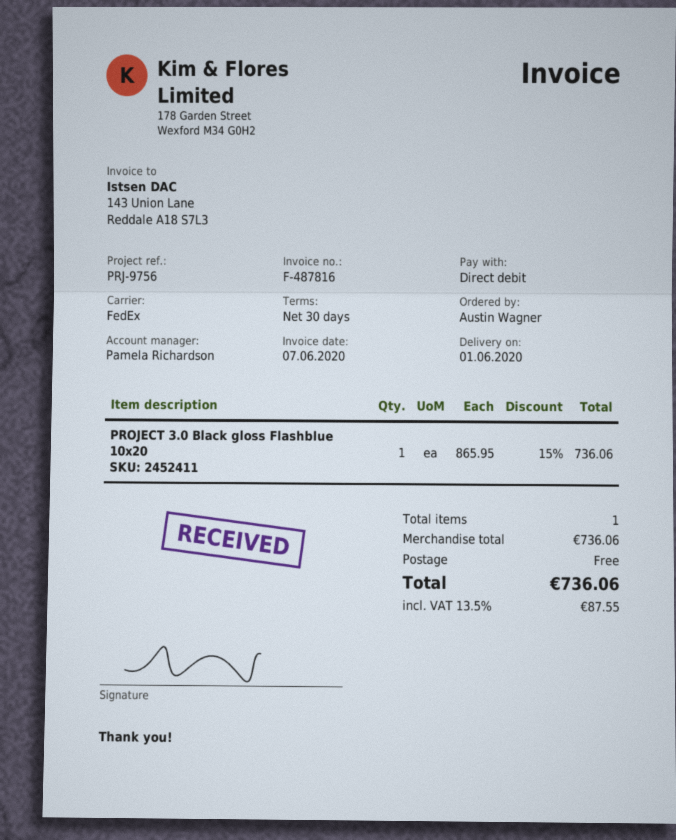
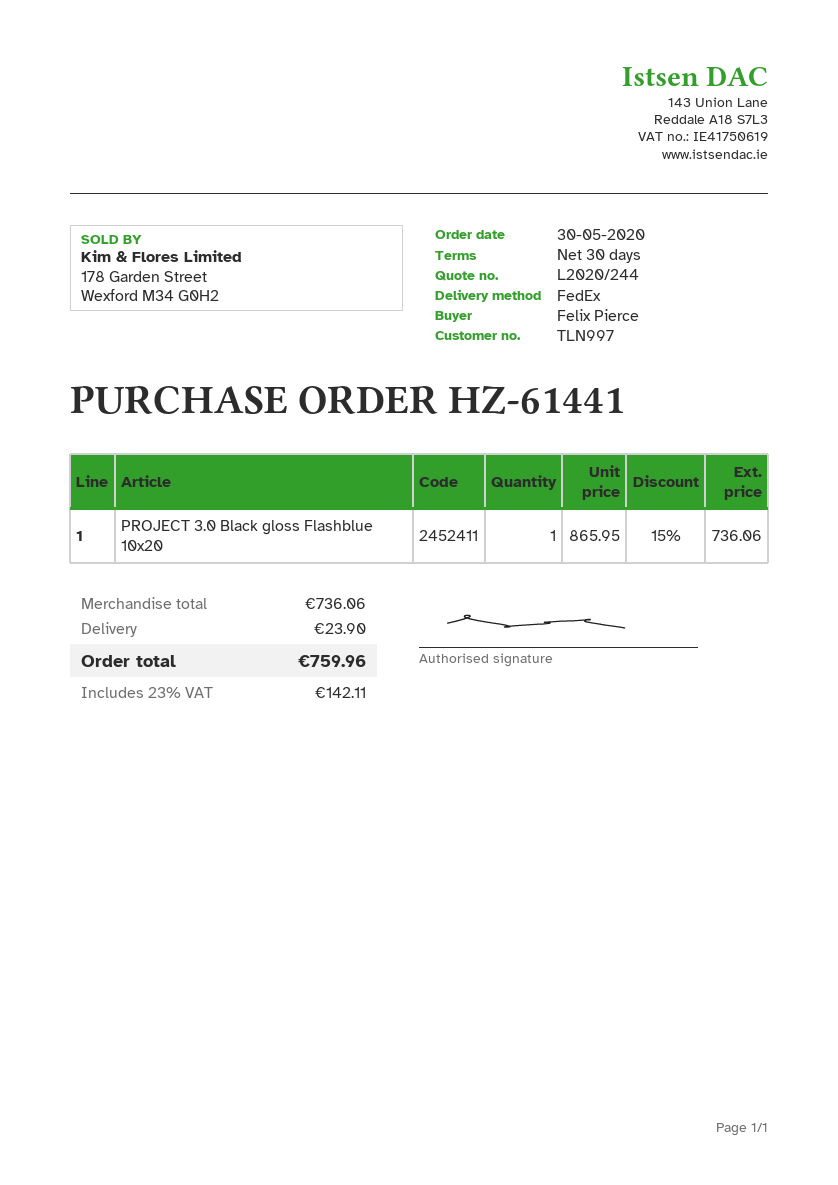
ordered by: Austin Wagner -> Felix Pierce
shipping: 0.00 -> 23.90
tax: 13.5% = 87.55 -> 23% = 142.11
total: 736.06 -> 759.96

